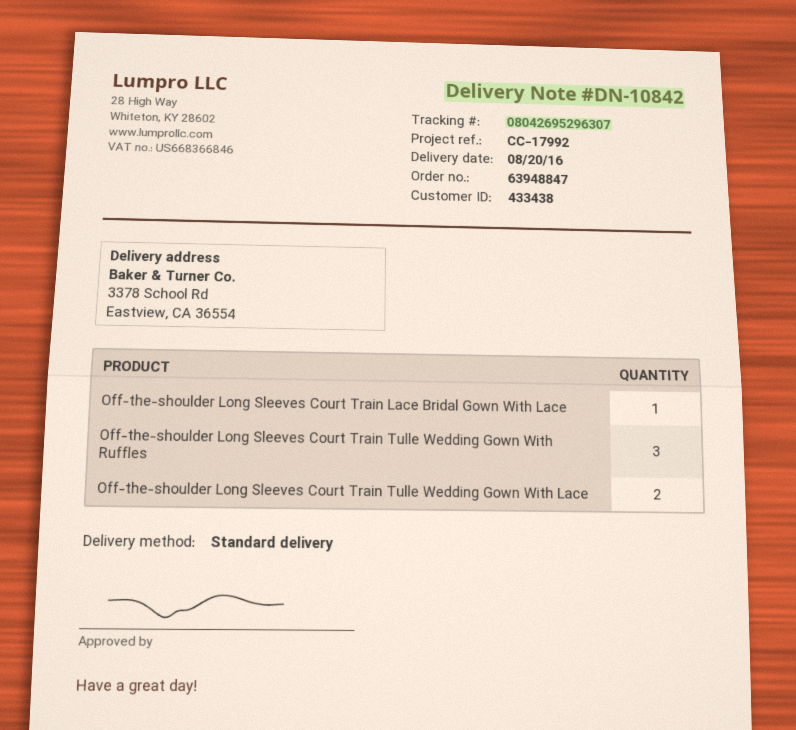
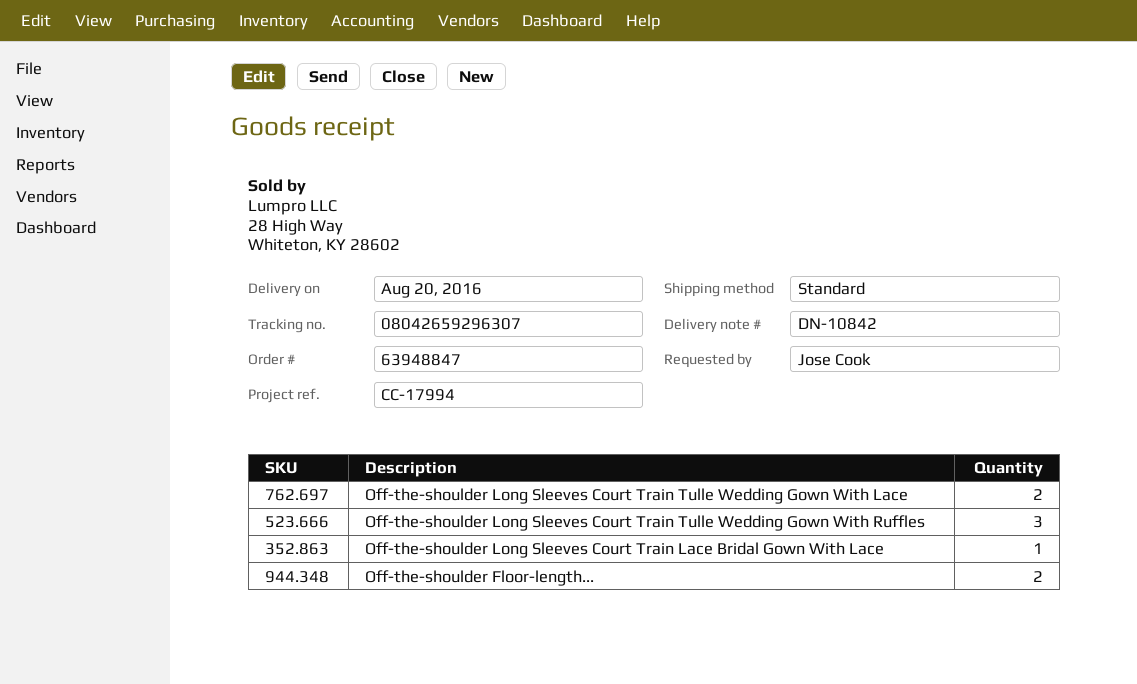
reference: CC-17992 -> CC-17994
tracking number: 08042695296307 -> 08042659296307
Off-the-shoulder Floor-length...: none -> 2

